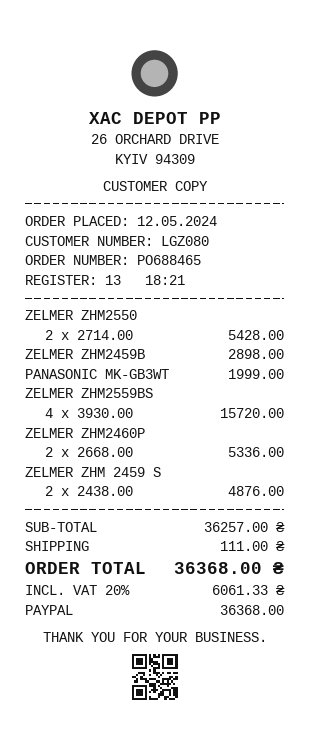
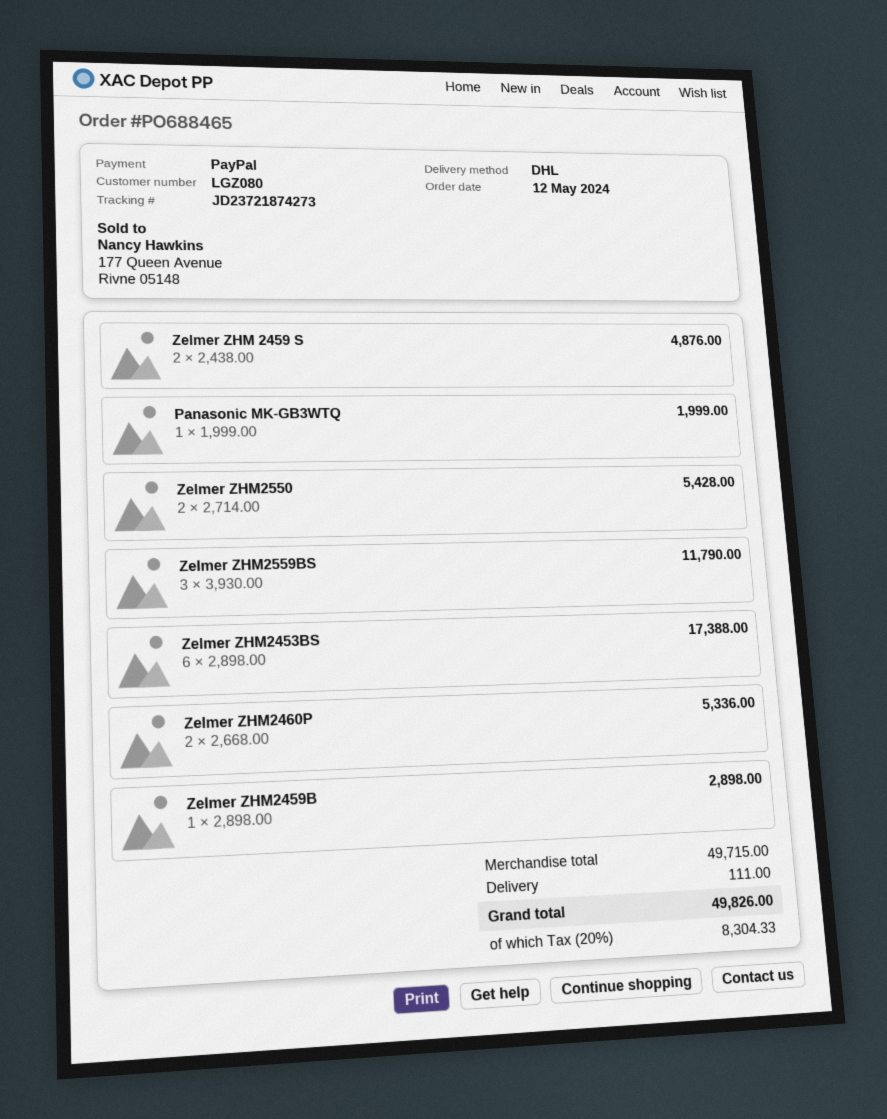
ZELMER ZHM2559BS: 4 x 3930.00 = 15720.00 -> 3 x 3930.00 = 11790.00
Zelmer ZHM2453BS: none -> 6 x 2898.00 = 17388.00
subtotal: 36257.00 -> 49715.00
tax: 20% = 6061.33 -> 20% = 8304.33
total: 36368.00 -> 49826.00

